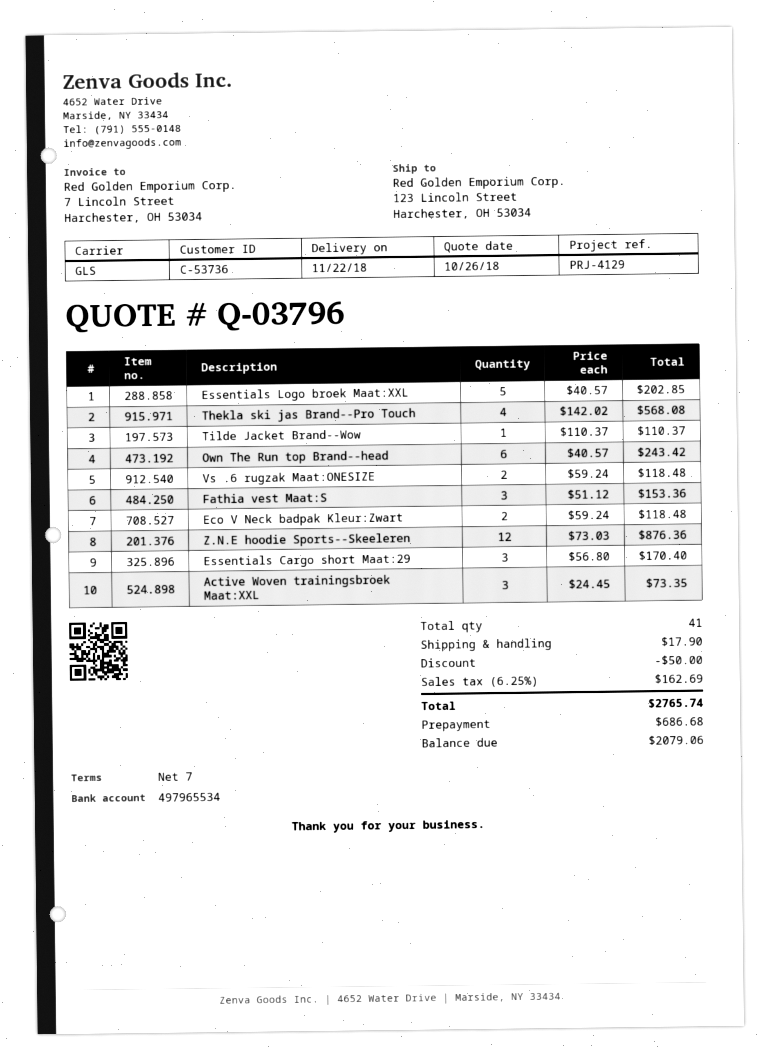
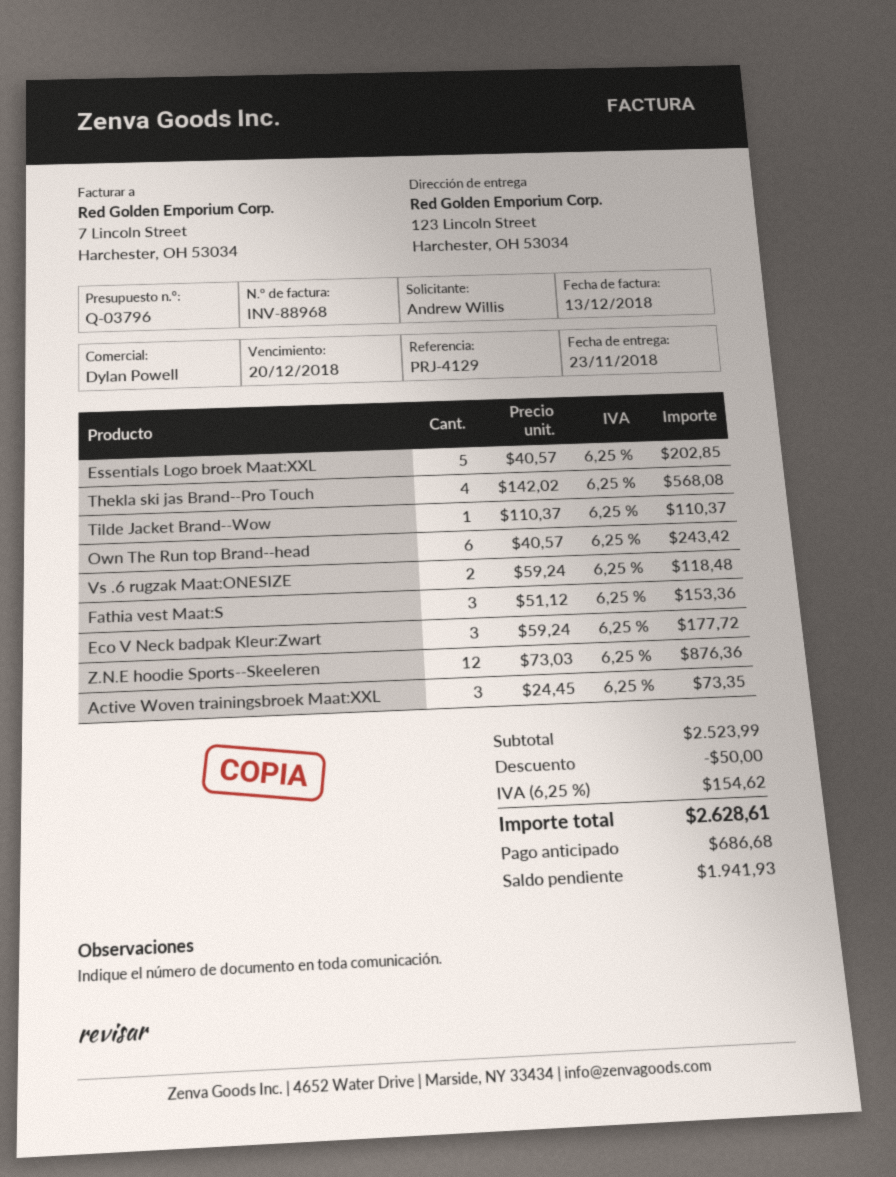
delivery date: 2018-11-22 -> 2018-11-23
Eco V Neck badpak Kleur:Zwart: 2 x 59.24 = 118.48 -> 3 x 59.24 = 177.72
Essentials Cargo short Maat:29: 3 x 56.80 = 170.40 -> none
shipping: 17.90 -> none
tax: 6.25% = 162.69 -> 6.25% = 154.62
total: 2765.74 -> 2628.61
balance: 2079.06 -> 1941.93

